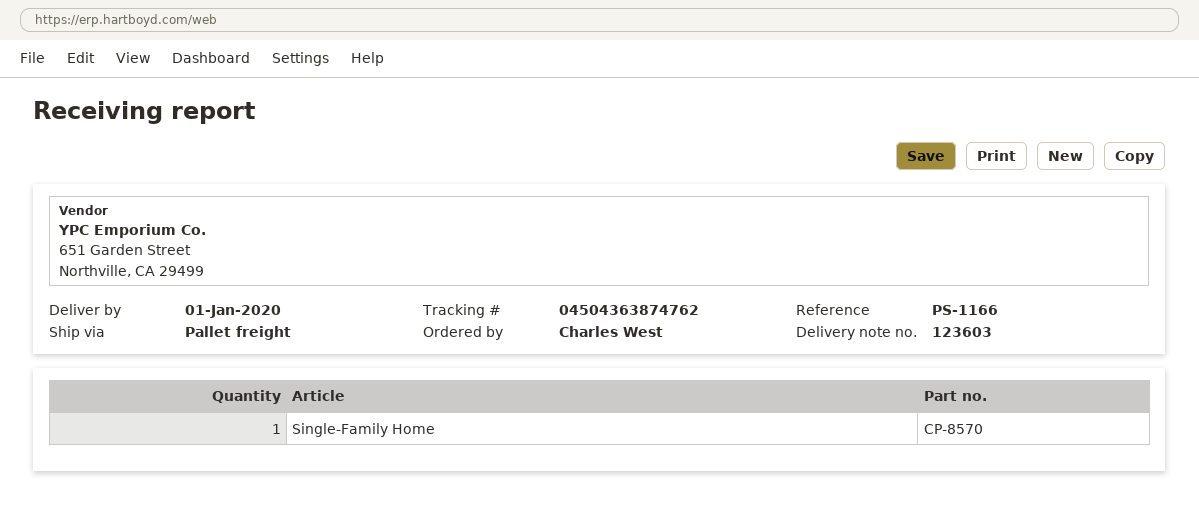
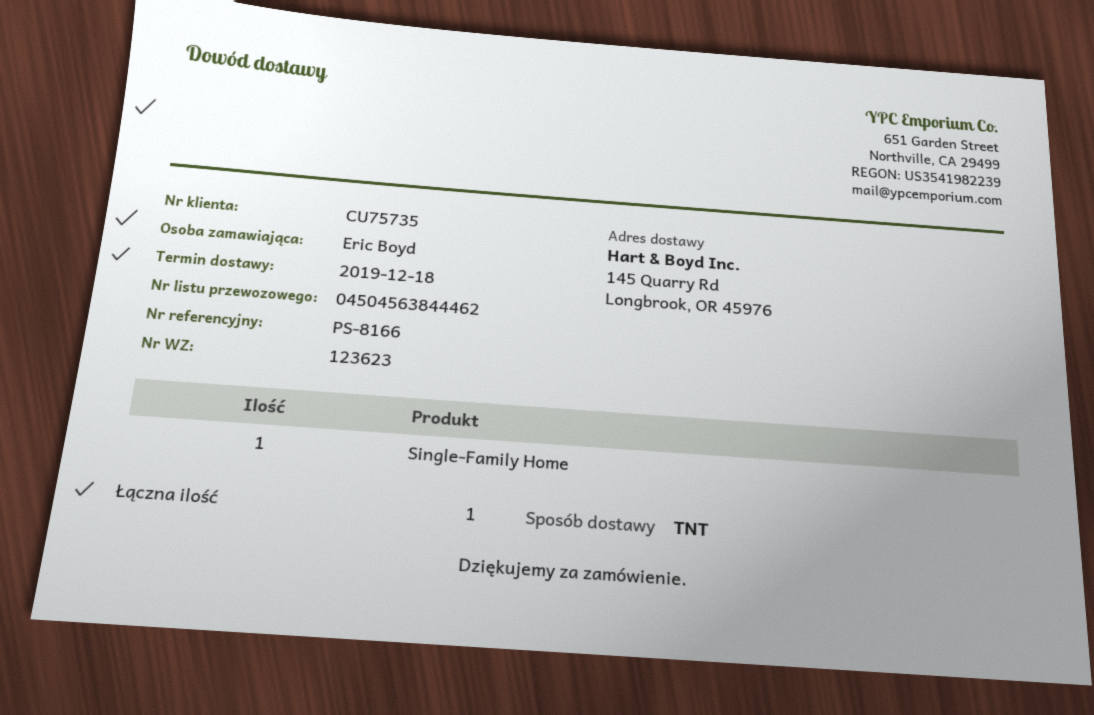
delivery note number: 123603 -> 123623
delivery date: 2020-01-01 -> 2019-12-18
reference: PS-1166 -> PS-8166
ordered by: Charles West -> Eric Boyd
shipping method: pallet freight -> TNT
tracking number: 04504363874762 -> 04504563844462

